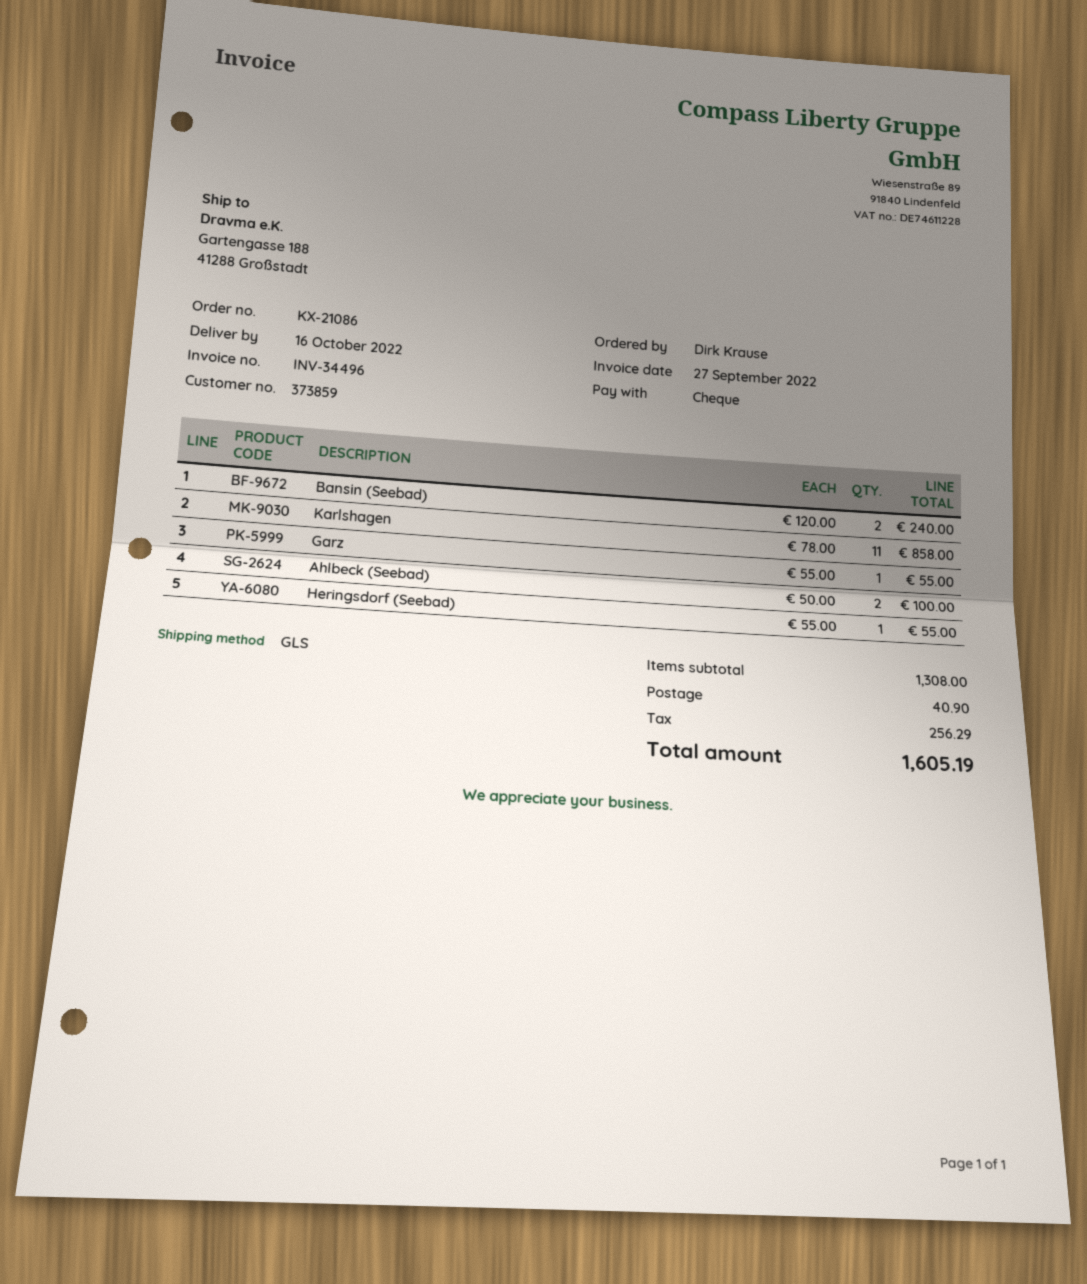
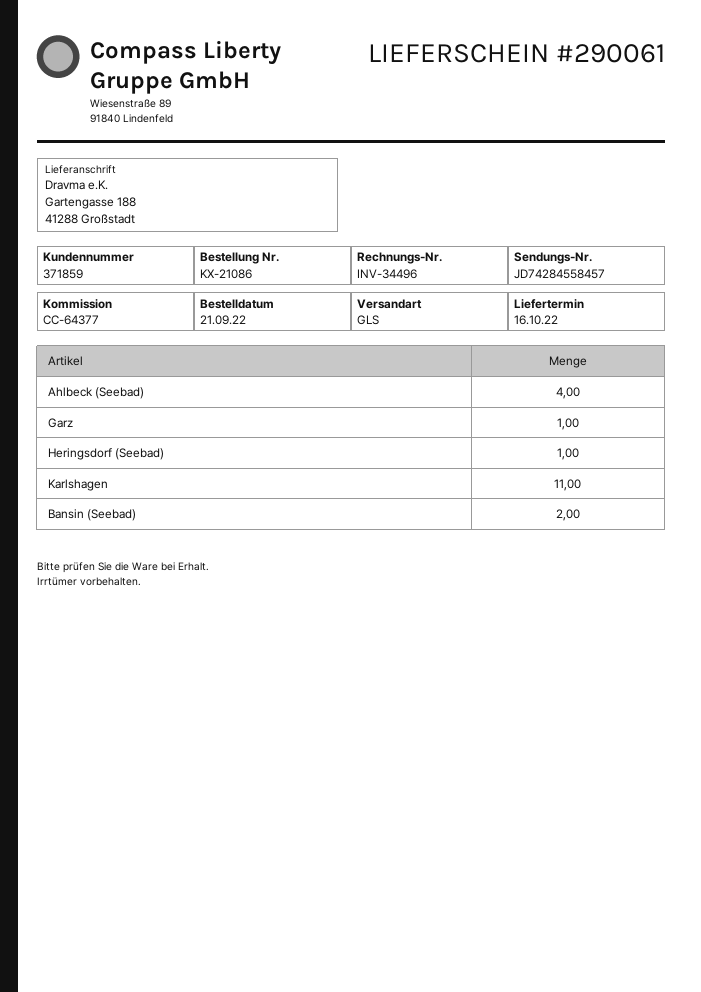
customer number: 373859 -> 371859
Ahlbeck (Seebad): 2 -> 4

